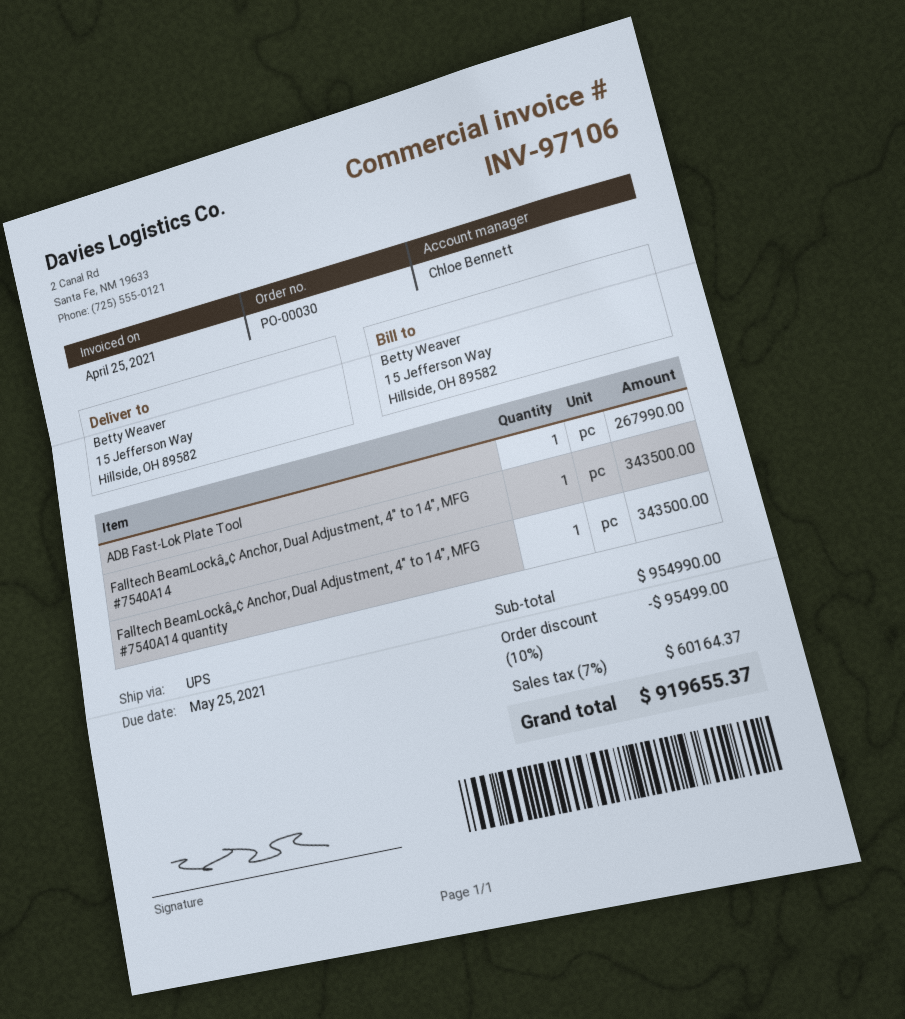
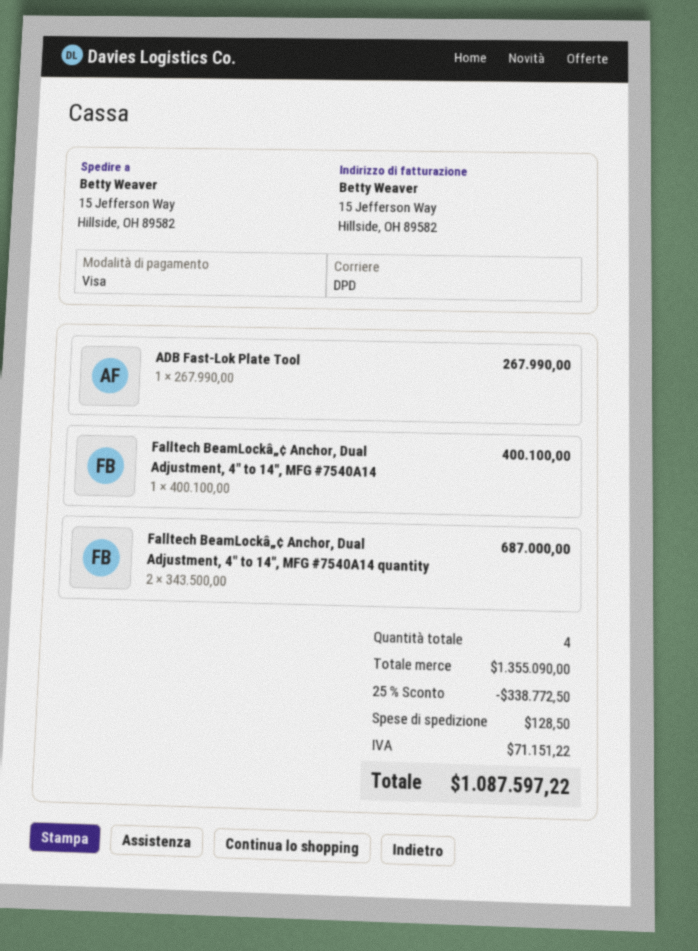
shipping method: UPS -> DPD
Falltech BeamLockâ„¢ Anchor, Dual Adjustment, 4" to 14", MFG #7540A14: 1 for 343500.00 -> 1 for 400100.00
Falltech BeamLockâ„¢ Anchor, Dual Adjustment, 4" to 14", MFG #7540A14 quantity: 1 for 343500.00 -> 2 for 687000.00
subtotal: 954990.00 -> 1355090.00
discount: 10% = 95499.00 -> 25% = 338772.50
shipping: none -> 128.50
tax: 60164.37 -> 71151.22
total: 919655.37 -> 1087597.22

